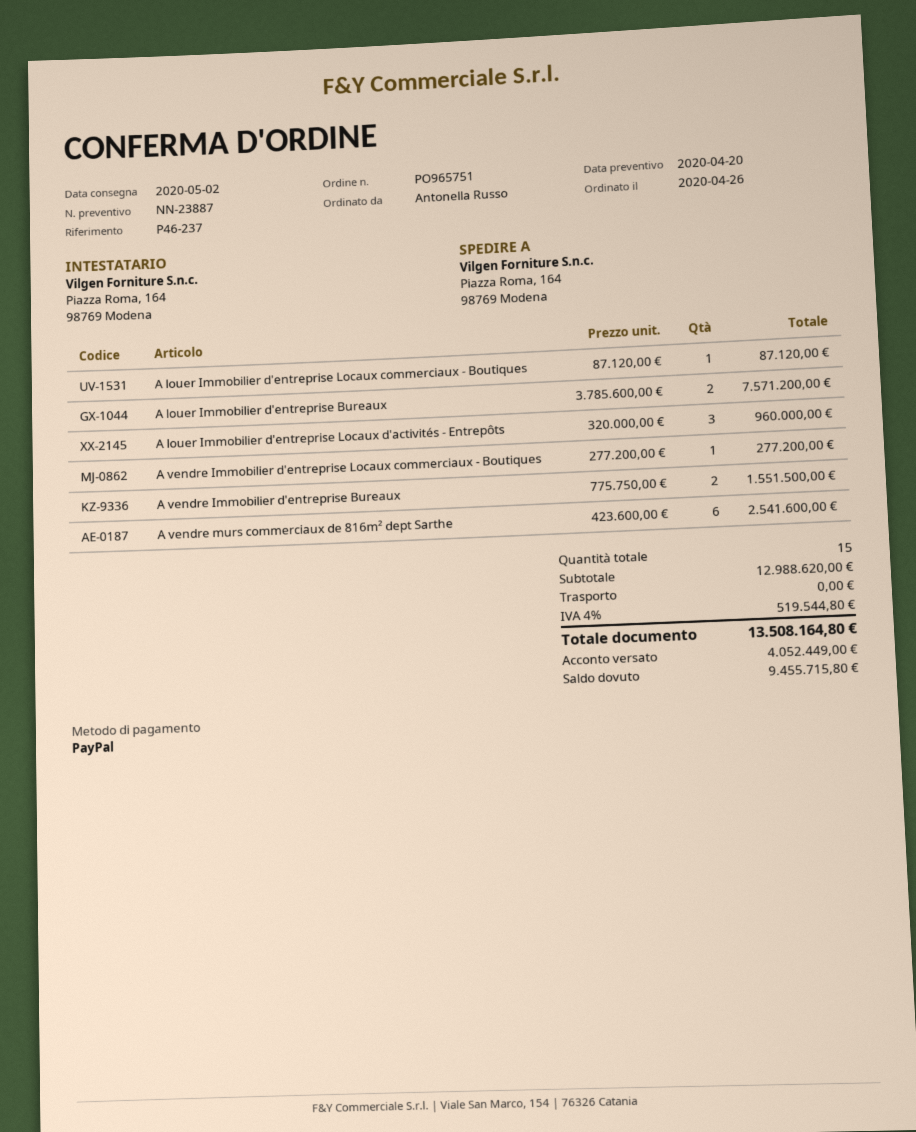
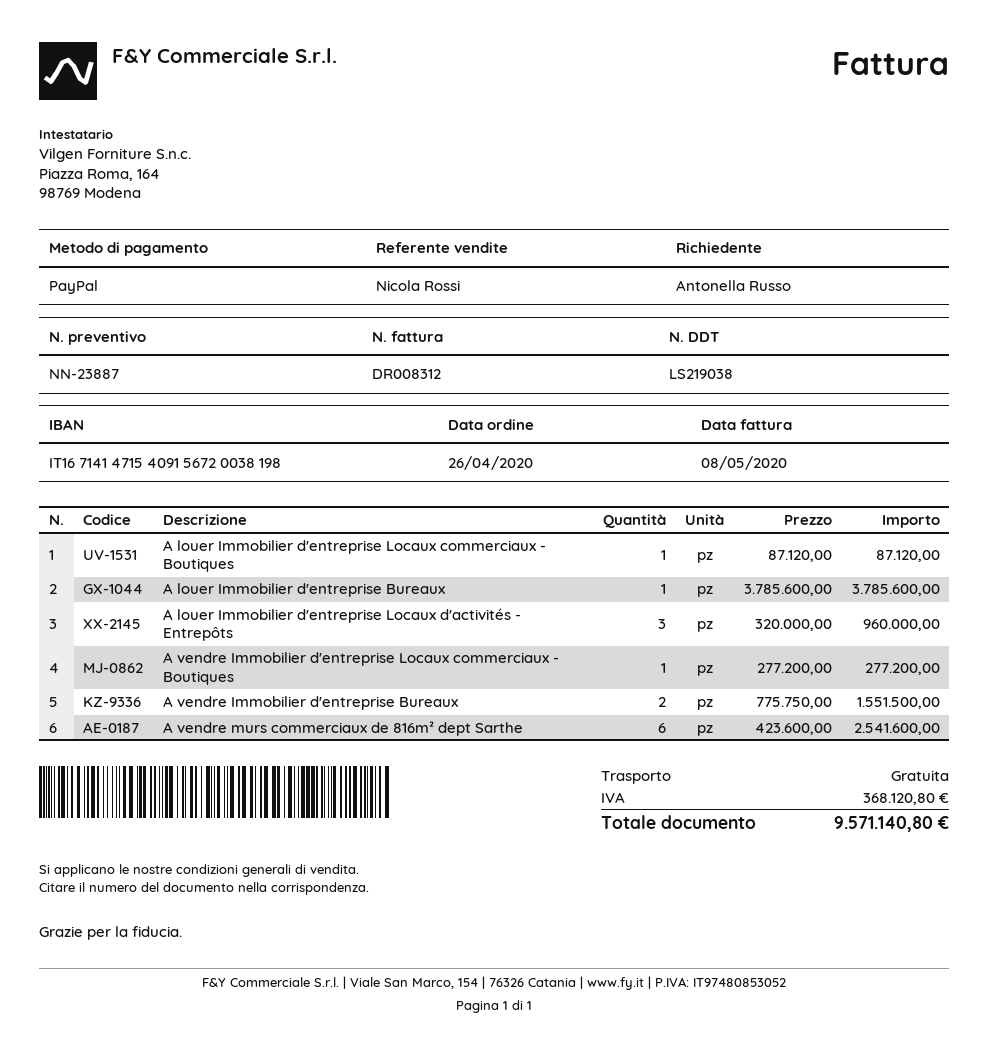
A louer Immobilier d'entreprise Bureaux: 2 x 3785600.00 = 7571200.00 -> 1 x 3785600.00 = 3785600.00
tax: 519544.80 -> 368120.80
total: 13508164.80 -> 9571140.80

